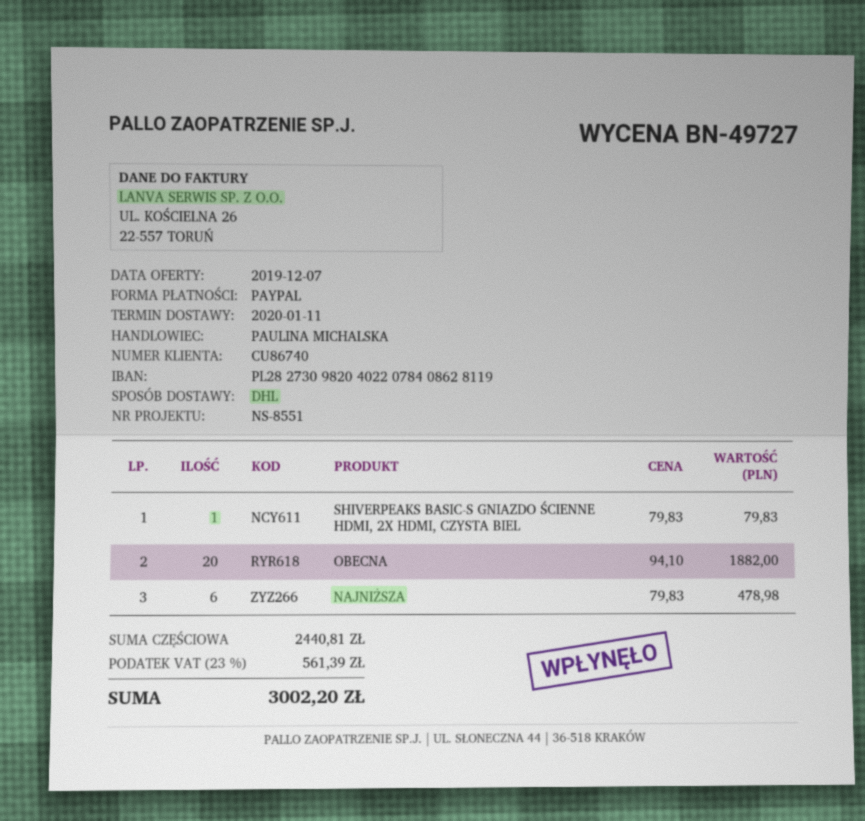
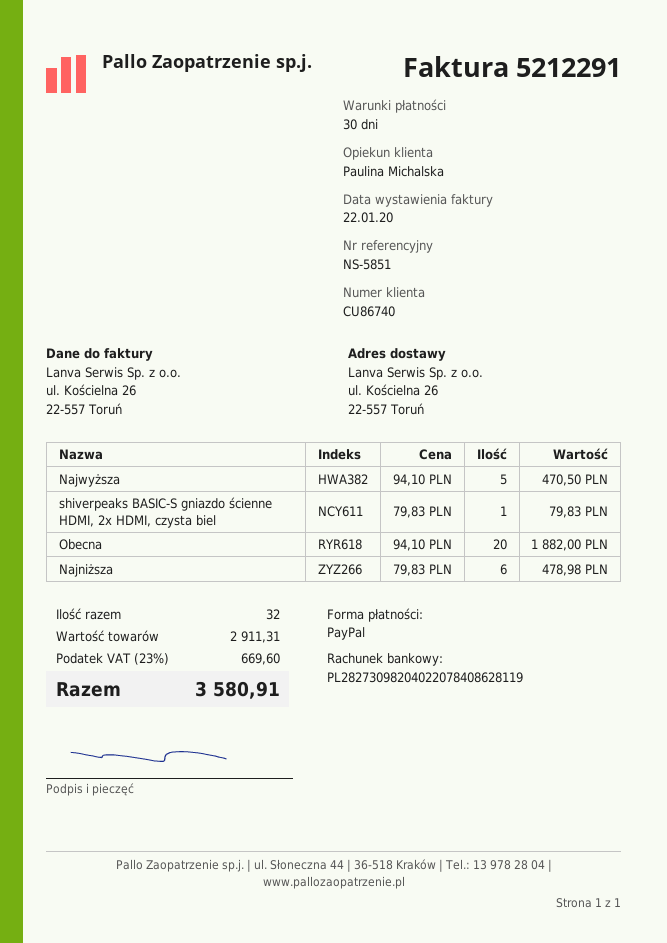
reference: NS-8551 -> NS-5851
Najwyższa: none -> 5 x 94.10 = 470.50
subtotal: 2440.81 -> 2911.31
tax: 23% = 561.39 -> 23% = 669.60
total: 3002.20 -> 3580.91

